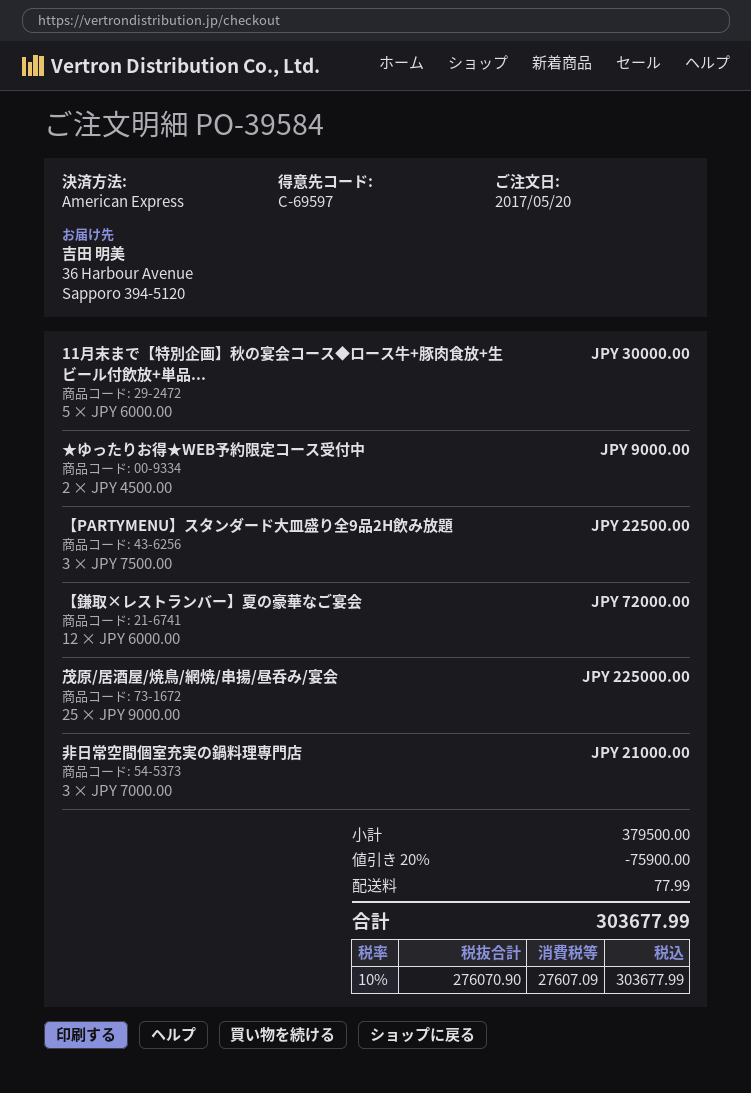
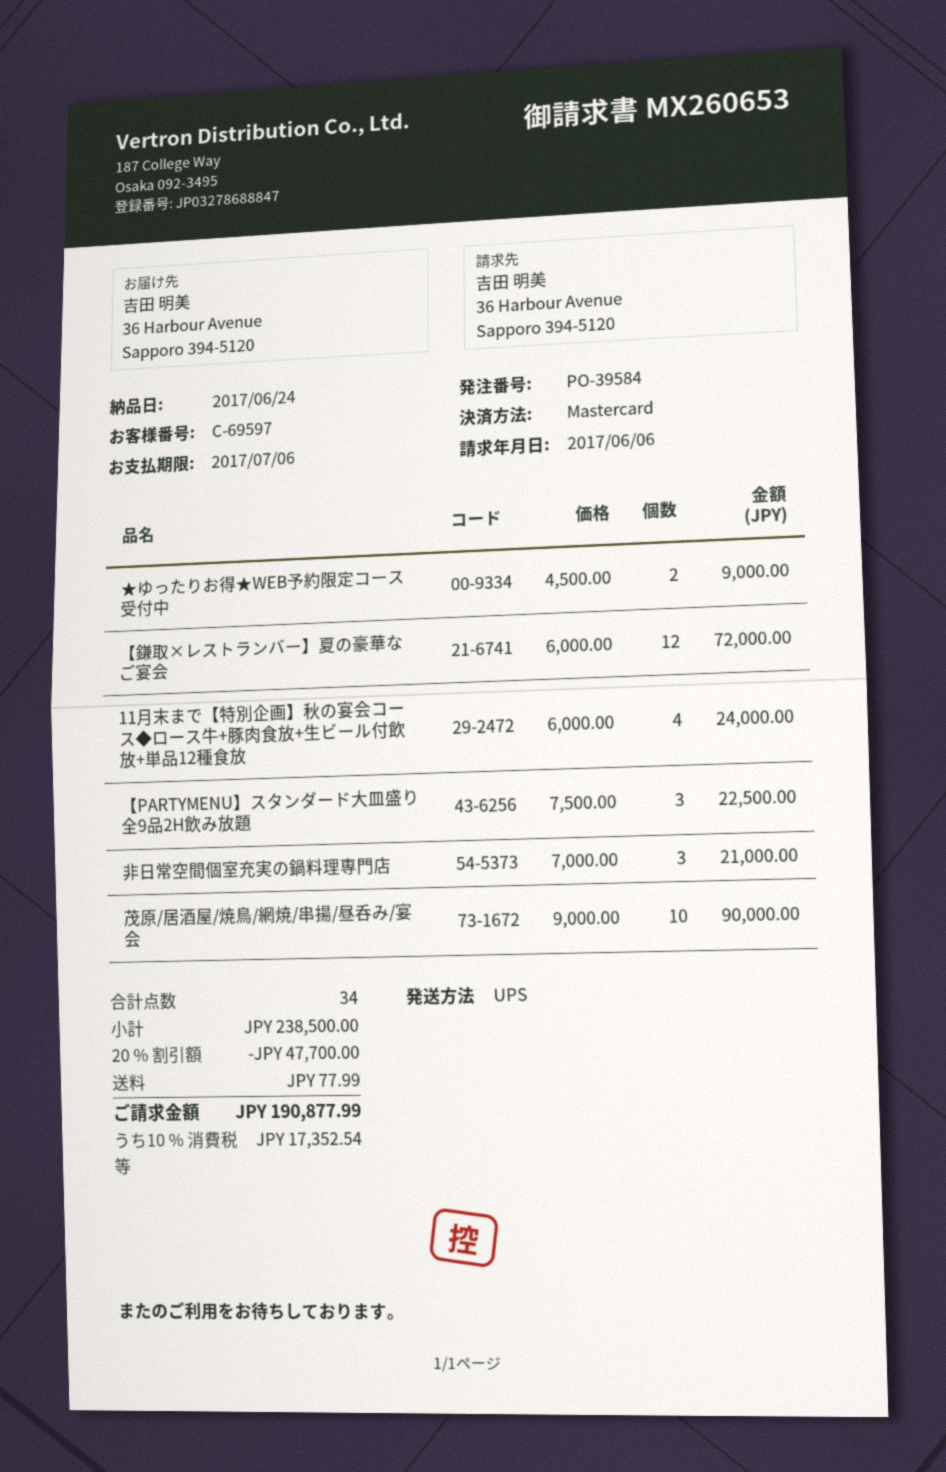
payment method: American Express -> Mastercard
11月末まで【特別企画】秋の宴会コース◆ロース牛+豚肉食放+生ビール付飲放+単品...: 5 x 6000.00 = 30000.00 -> 4 x 6000.00 = 24000.00
茂原/居酒屋/焼鳥/網焼/串揚/昼呑み/宴会: 25 x 9000.00 = 225000.00 -> 10 x 9000.00 = 90000.00
subtotal: 379500.00 -> 238500.00
discount: 20% = 75900.00 -> 20% = 47700.00
tax: 10% = 27607.09 -> 10% = 17352.54
total: 303677.99 -> 190877.99

